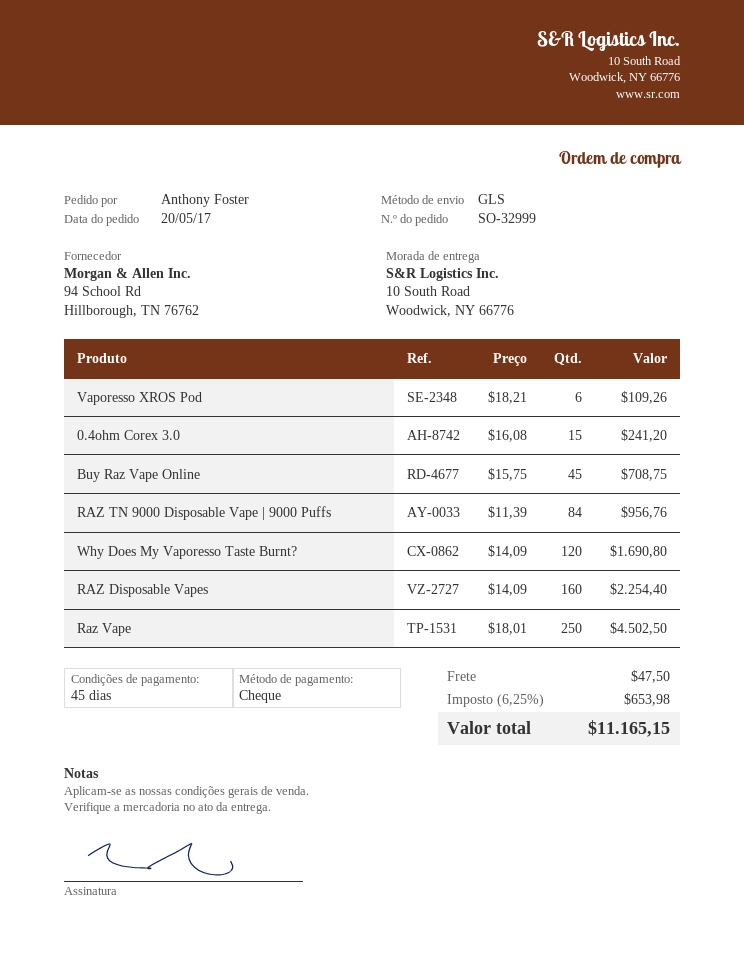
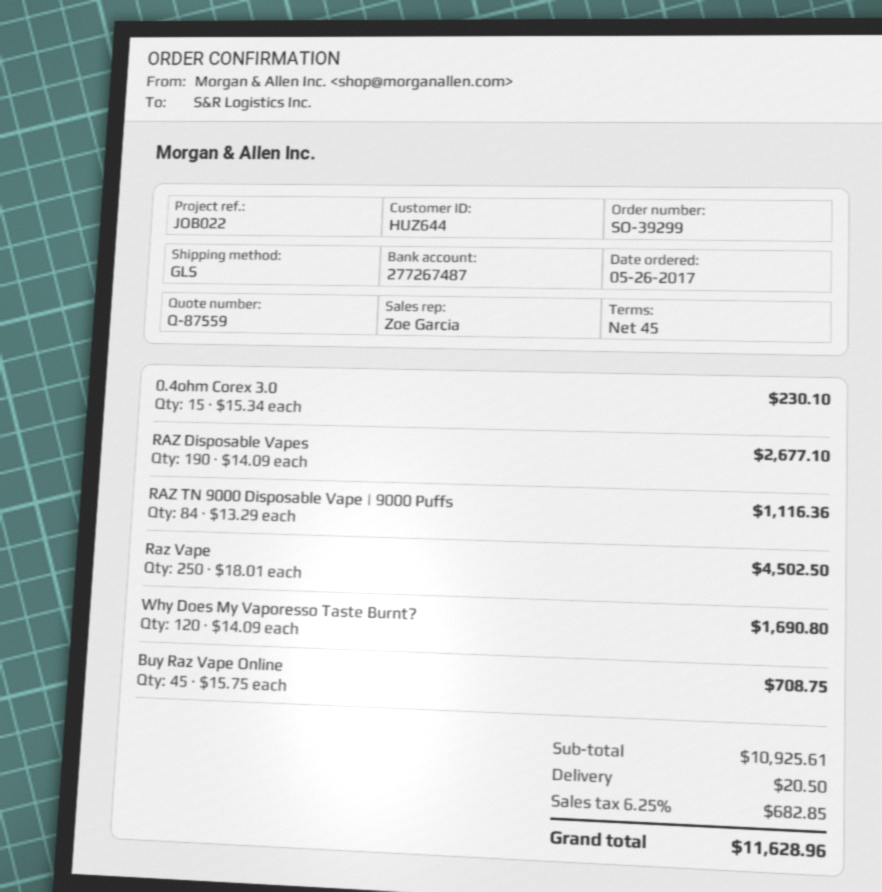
order number: SO-32999 -> SO-39299
order date: 2017-05-20 -> 2017-05-26
Vaporesso XROS Pod: 6 x 18.21 = 109.26 -> none
0.4ohm Corex 3.0: 15 x 16.08 = 241.20 -> 15 x 15.34 = 230.10
RAZ TN 9000 Disposable Vape | 9000 Puffs: 84 x 11.39 = 956.76 -> 84 x 13.29 = 1116.36
RAZ Disposable Vapes: 160 x 14.09 = 2254.40 -> 190 x 14.09 = 2677.10
shipping: 47.50 -> 20.50
tax: 6.25% = 653.98 -> 6.25% = 682.85
total: 11165.15 -> 11628.96

